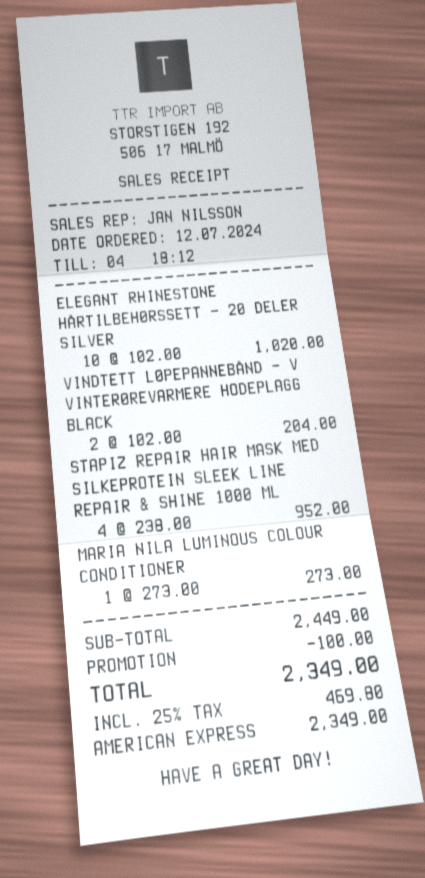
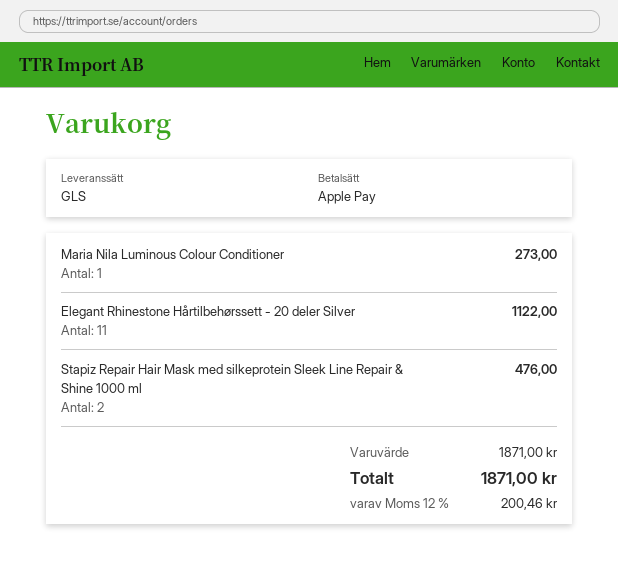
payment method: American Express -> Apple Pay
ELEGANT RHINESTONE HÅRTILBEHØRSSETT - 20 DELER SILVER: 10 for 1020.00 -> 11 for 1122.00
VINDTETT LØPEPANNEBÅND - V VINTERØREVARMERE HODEPLAGG BLACK: 2 for 204.00 -> none
STAPIZ REPAIR HAIR MASK MED SILKEPROTEIN SLEEK LINE REPAIR & SHINE 1000 ML: 4 for 952.00 -> 2 for 476.00
subtotal: 2449.00 -> 1871.00
discount: 100.00 -> none
tax: 25% = 469.80 -> 12% = 200.46
total: 2349.00 -> 1871.00

